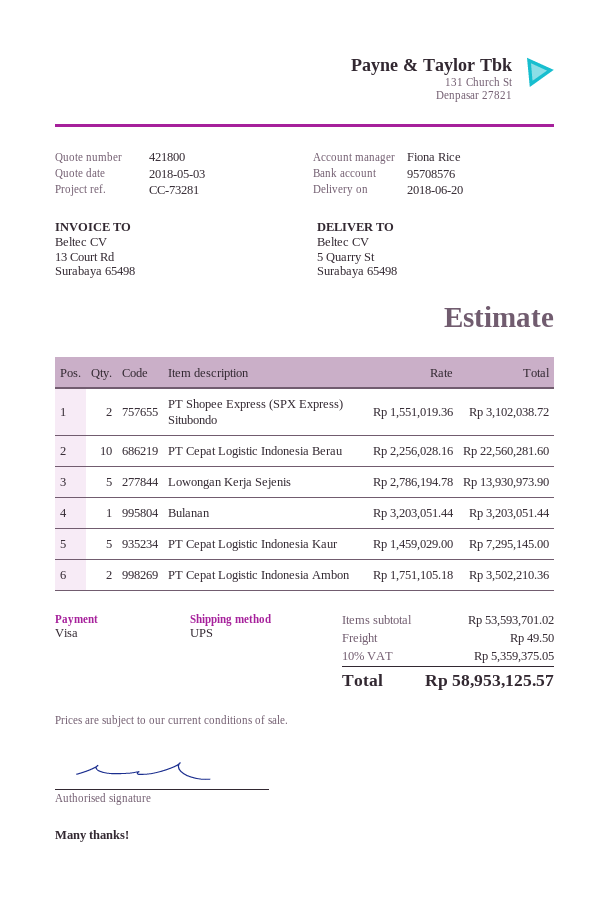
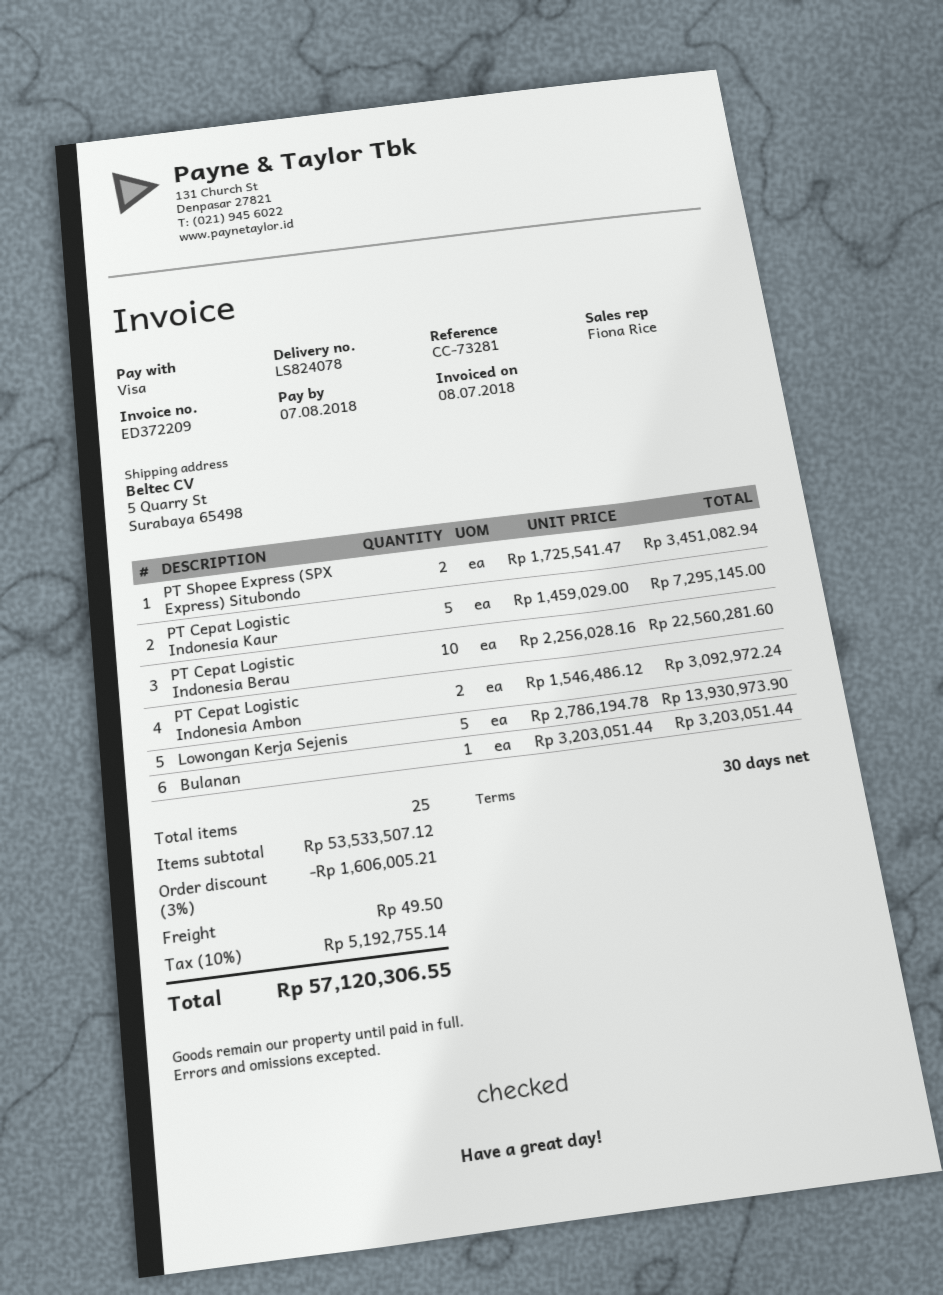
PT Shopee Express (SPX Express) Situbondo: 2 x 1551019.36 = 3102038.72 -> 2 x 1725541.47 = 3451082.94
PT Cepat Logistic Indonesia Ambon: 2 x 1751105.18 = 3502210.36 -> 2 x 1546486.12 = 3092972.24
subtotal: 53593701.02 -> 53533507.12
discount: none -> 3% = 1606005.21
tax: 10% = 5359375.05 -> 10% = 5192755.14
total: 58953125.57 -> 57120306.55

